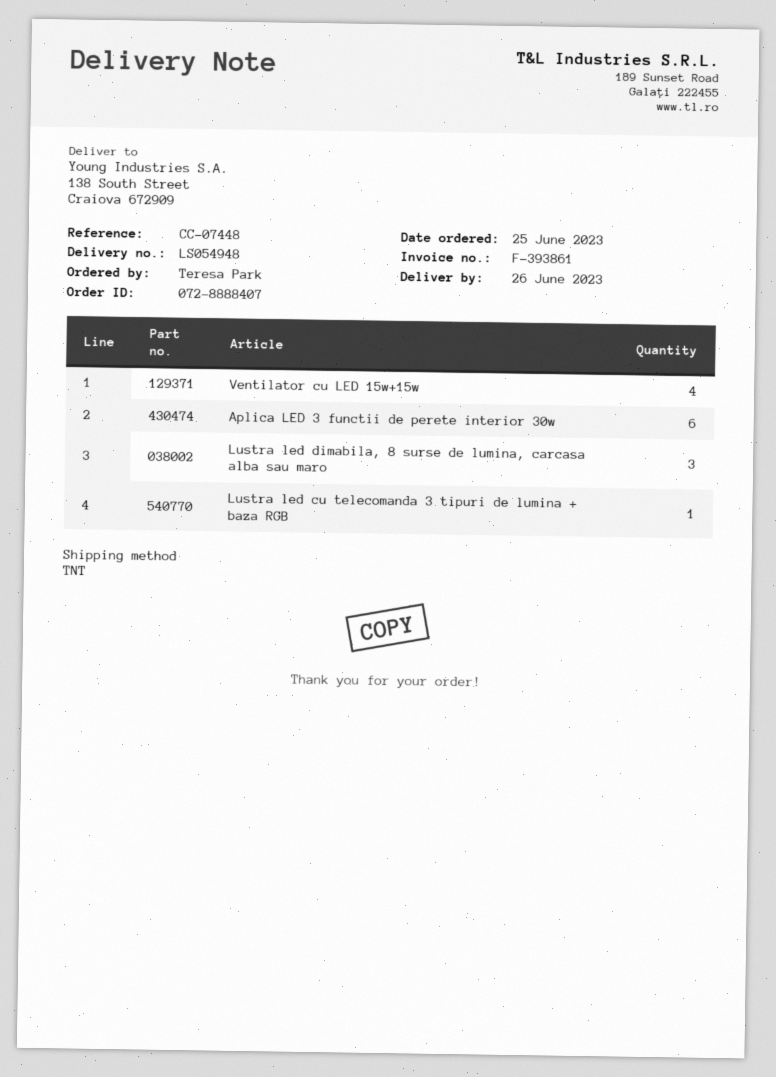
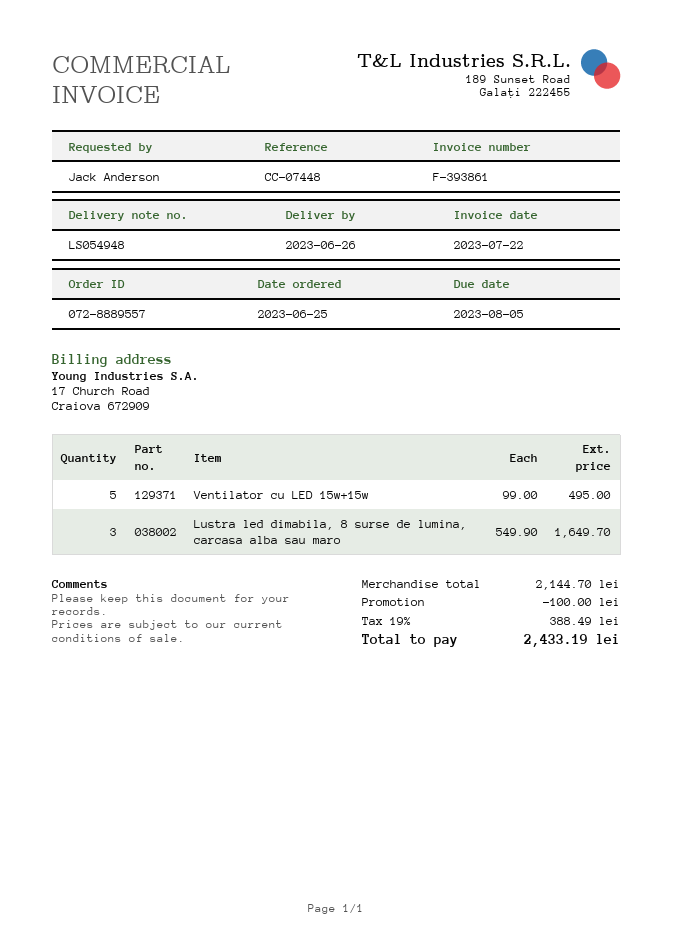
order number: 072-8888407 -> 072-8889557
ordered by: Teresa Park -> Jack Anderson
Ventilator cu LED 15w+15w: 4 -> 5
Aplica LED 3 functii de perete interior 30w: 6 -> none
Lustra led cu telecomanda 3 tipuri de lumina + baza RGB: 1 -> none

